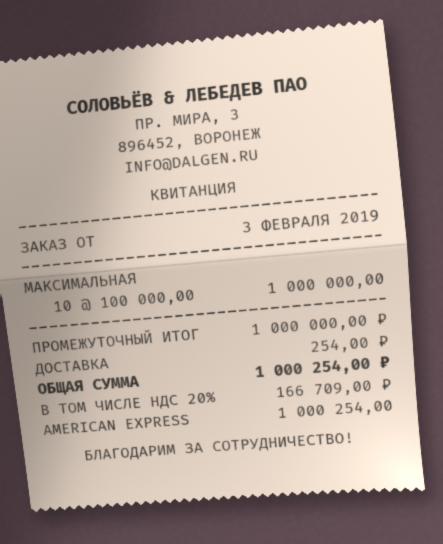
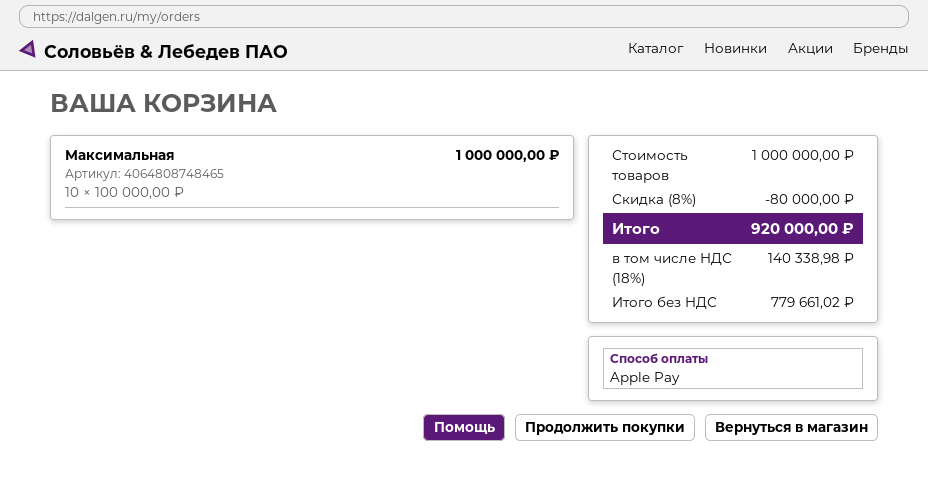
payment method: American Express -> Apple Pay
discount: none -> 8% = 80000.00
shipping: 254.00 -> none
tax: 20% = 166709.00 -> 18% = 140338.98
total: 1000254.00 -> 920000.00

